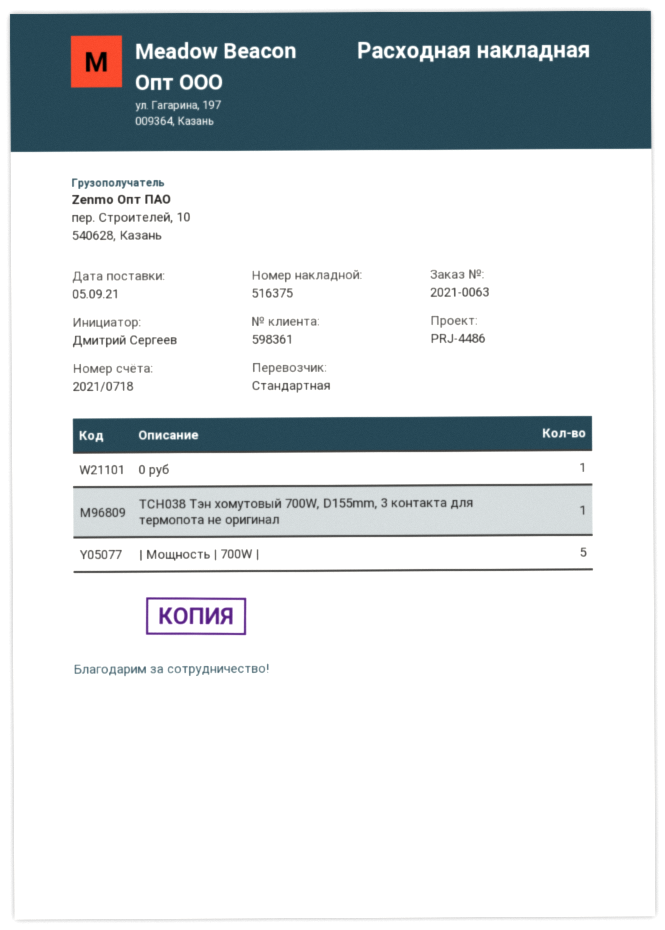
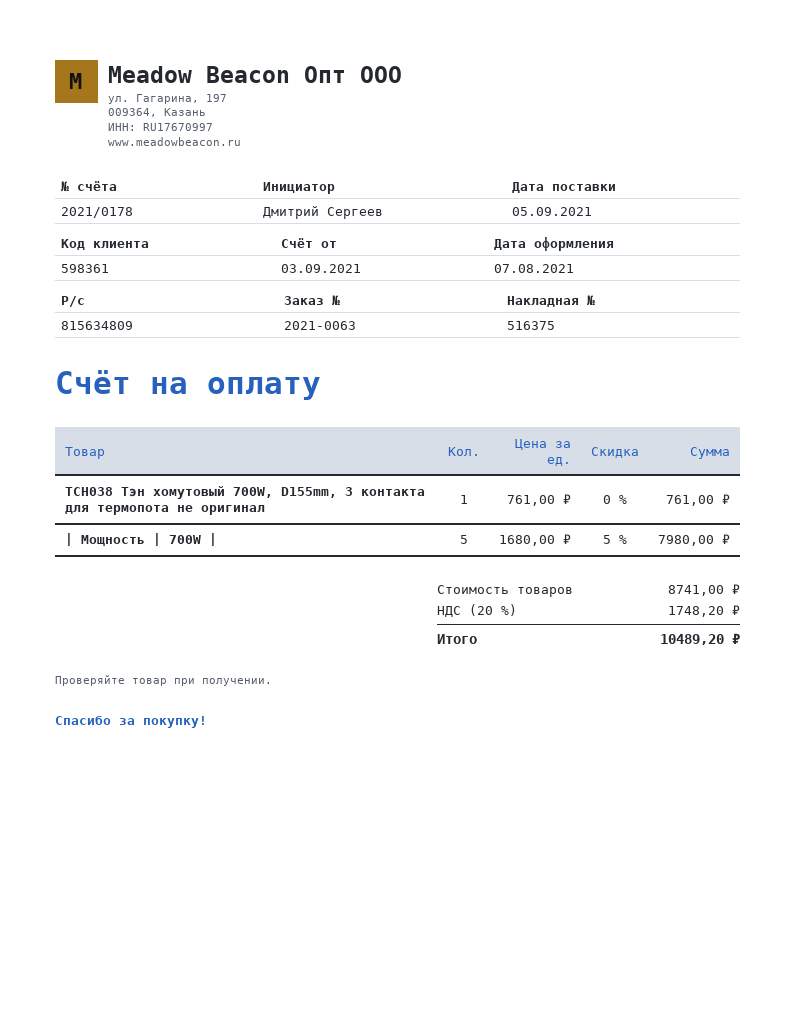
invoice number: 2021/0718 -> 2021/0178
0 руб: 1 -> none

